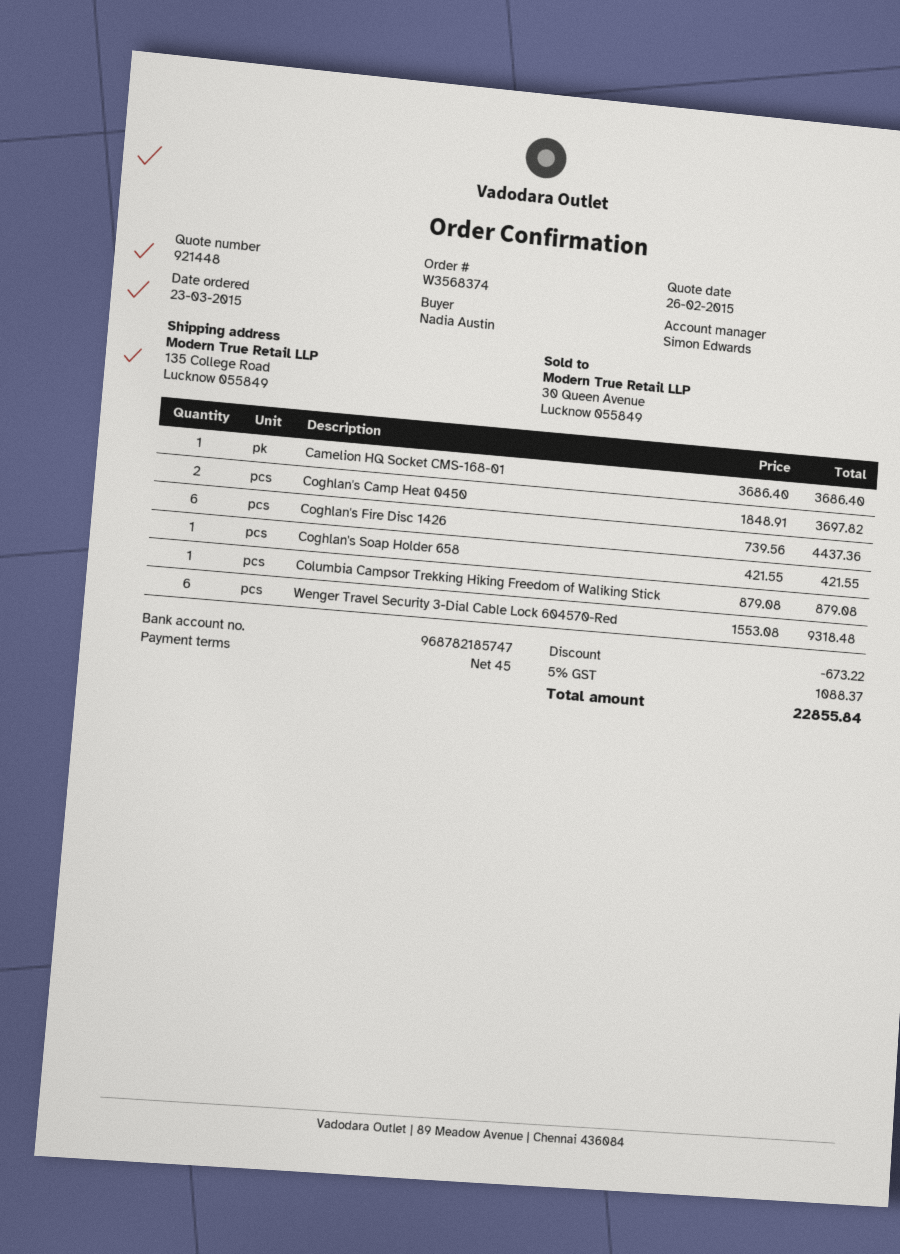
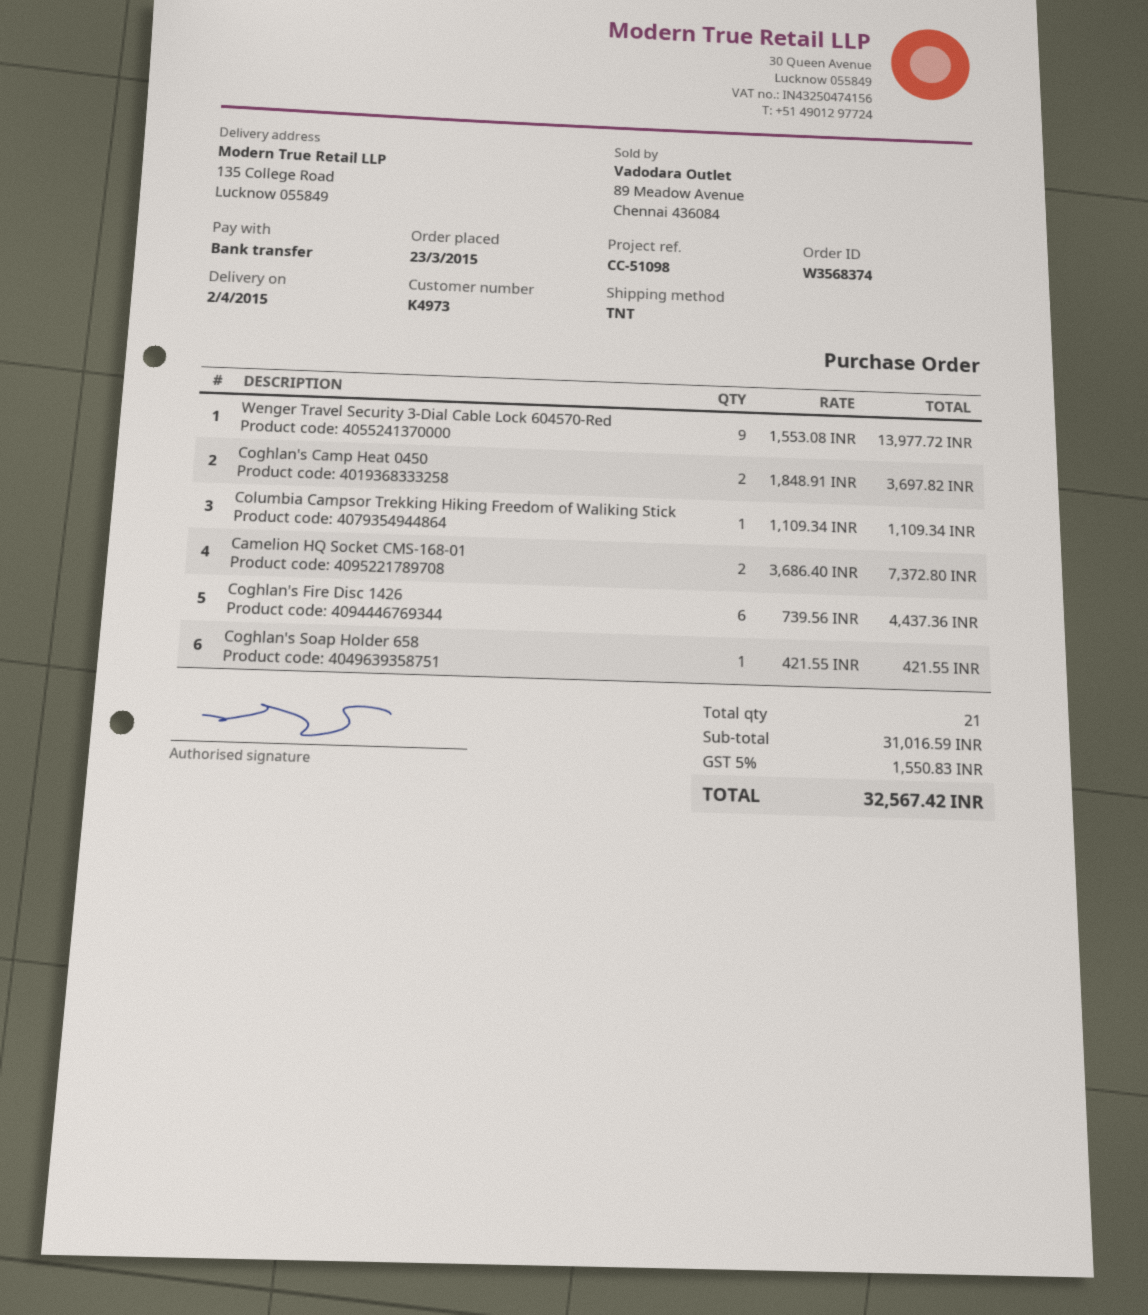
Camelion HQ Socket CMS-168-01: 1 x 3686.40 = 3686.40 -> 2 x 3686.40 = 7372.80
Columbia Campsor Trekking Hiking Freedom of Waliking Stick: 1 x 879.08 = 879.08 -> 1 x 1109.34 = 1109.34
Wenger Travel Security 3-Dial Cable Lock 604570-Red: 6 x 1553.08 = 9318.48 -> 9 x 1553.08 = 13977.72
discount: 673.22 -> none
tax: 5% = 1088.37 -> 5% = 1550.83
total: 22855.84 -> 32567.42

